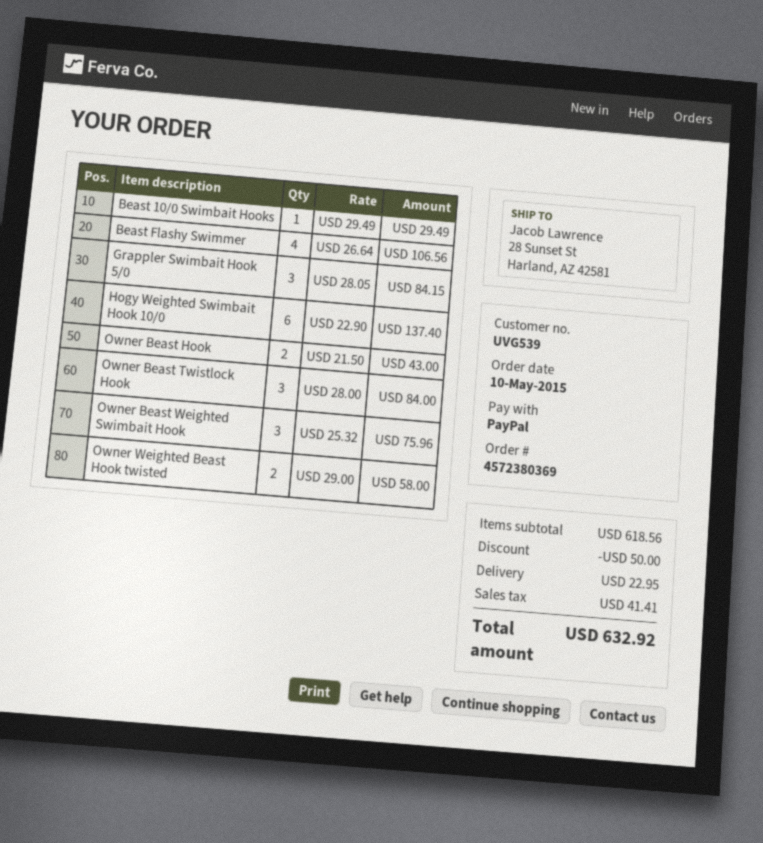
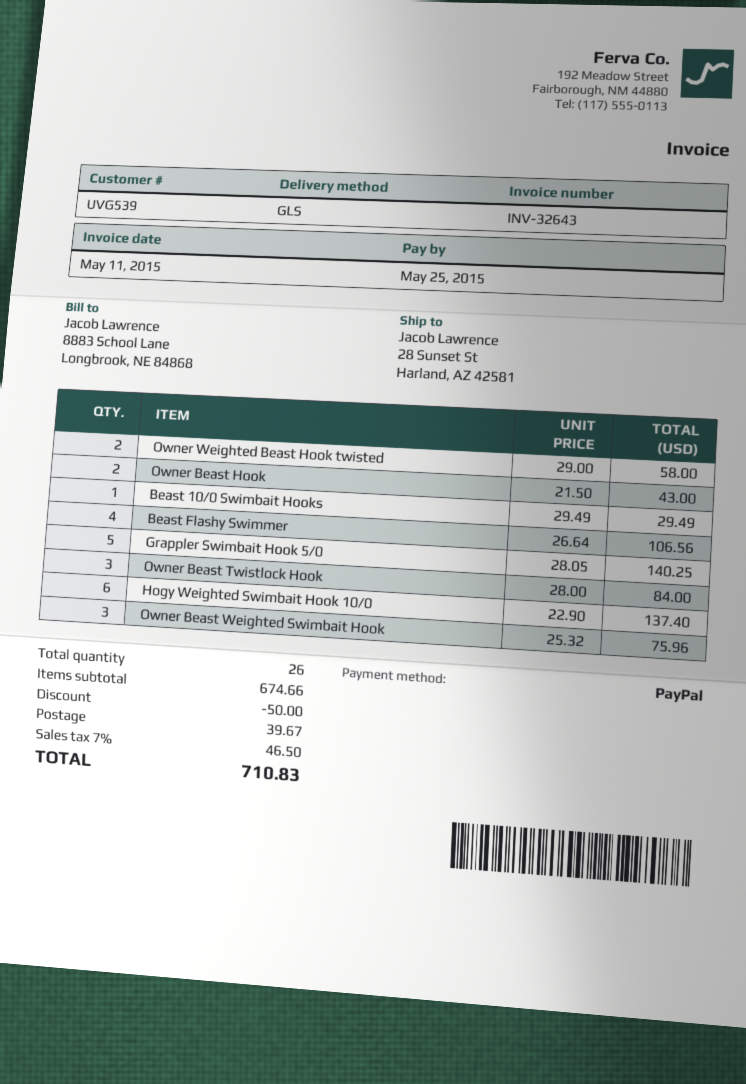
Grappler Swimbait Hook 5/0: 3 x 28.05 = 84.15 -> 5 x 28.05 = 140.25
subtotal: 618.56 -> 674.66
shipping: 22.95 -> 39.67
tax: 41.41 -> 46.50
total: 632.92 -> 710.83

